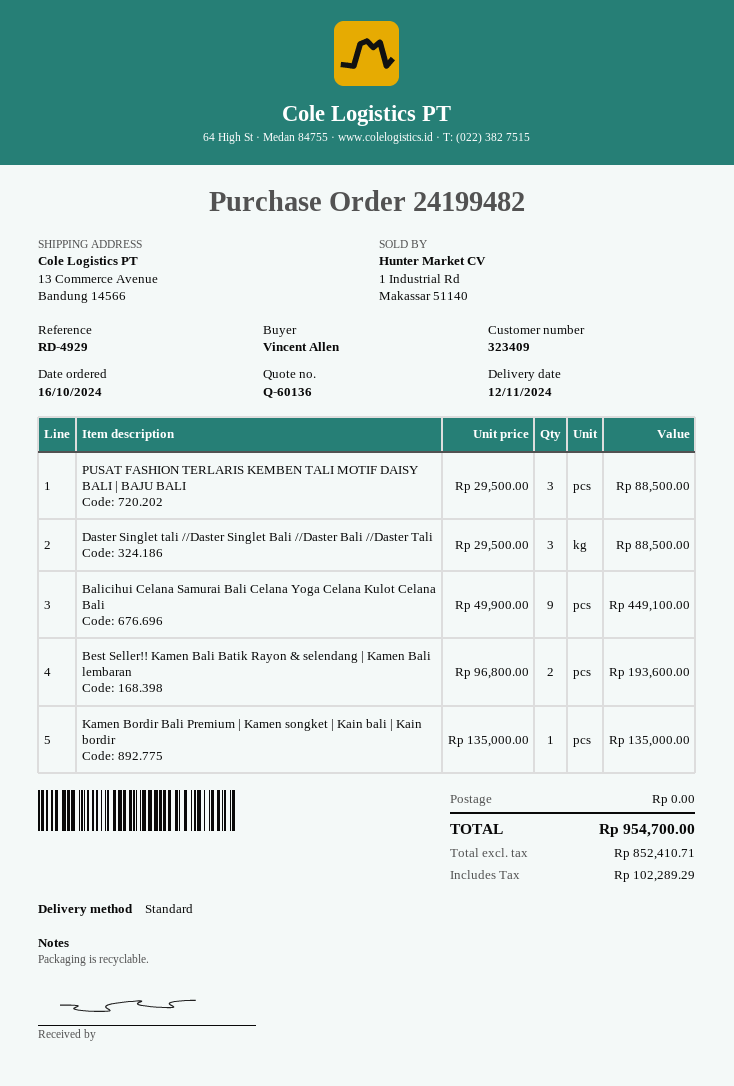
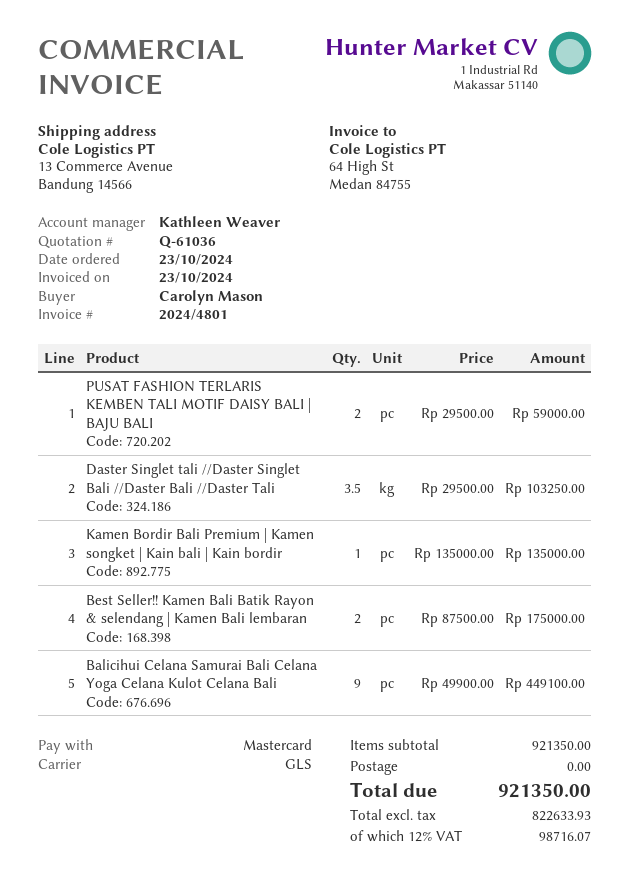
quote number: Q-60136 -> Q-61036
order date: 2024-10-16 -> 2024-10-23
ordered by: Vincent Allen -> Carolyn Mason
shipping method: standard -> GLS
PUSAT FASHION TERLARIS KEMBEN TALI MOTIF DAISY BALI | BAJU BALI: 3 x 29500.00 = 88500.00 -> 2 x 29500.00 = 59000.00
Daster Singlet tali //Daster Singlet Bali //Daster Bali //Daster Tali: 3 x 29500.00 = 88500.00 -> 3.5 x 29500.00 = 103250.00
Best Seller!! Kamen Bali Batik Rayon & selendang | Kamen Bali lembaran: 2 x 96800.00 = 193600.00 -> 2 x 87500.00 = 175000.00
net: 852410.71 -> 822633.93
tax: 102289.29 -> 98716.07
total: 954700.00 -> 921350.00

